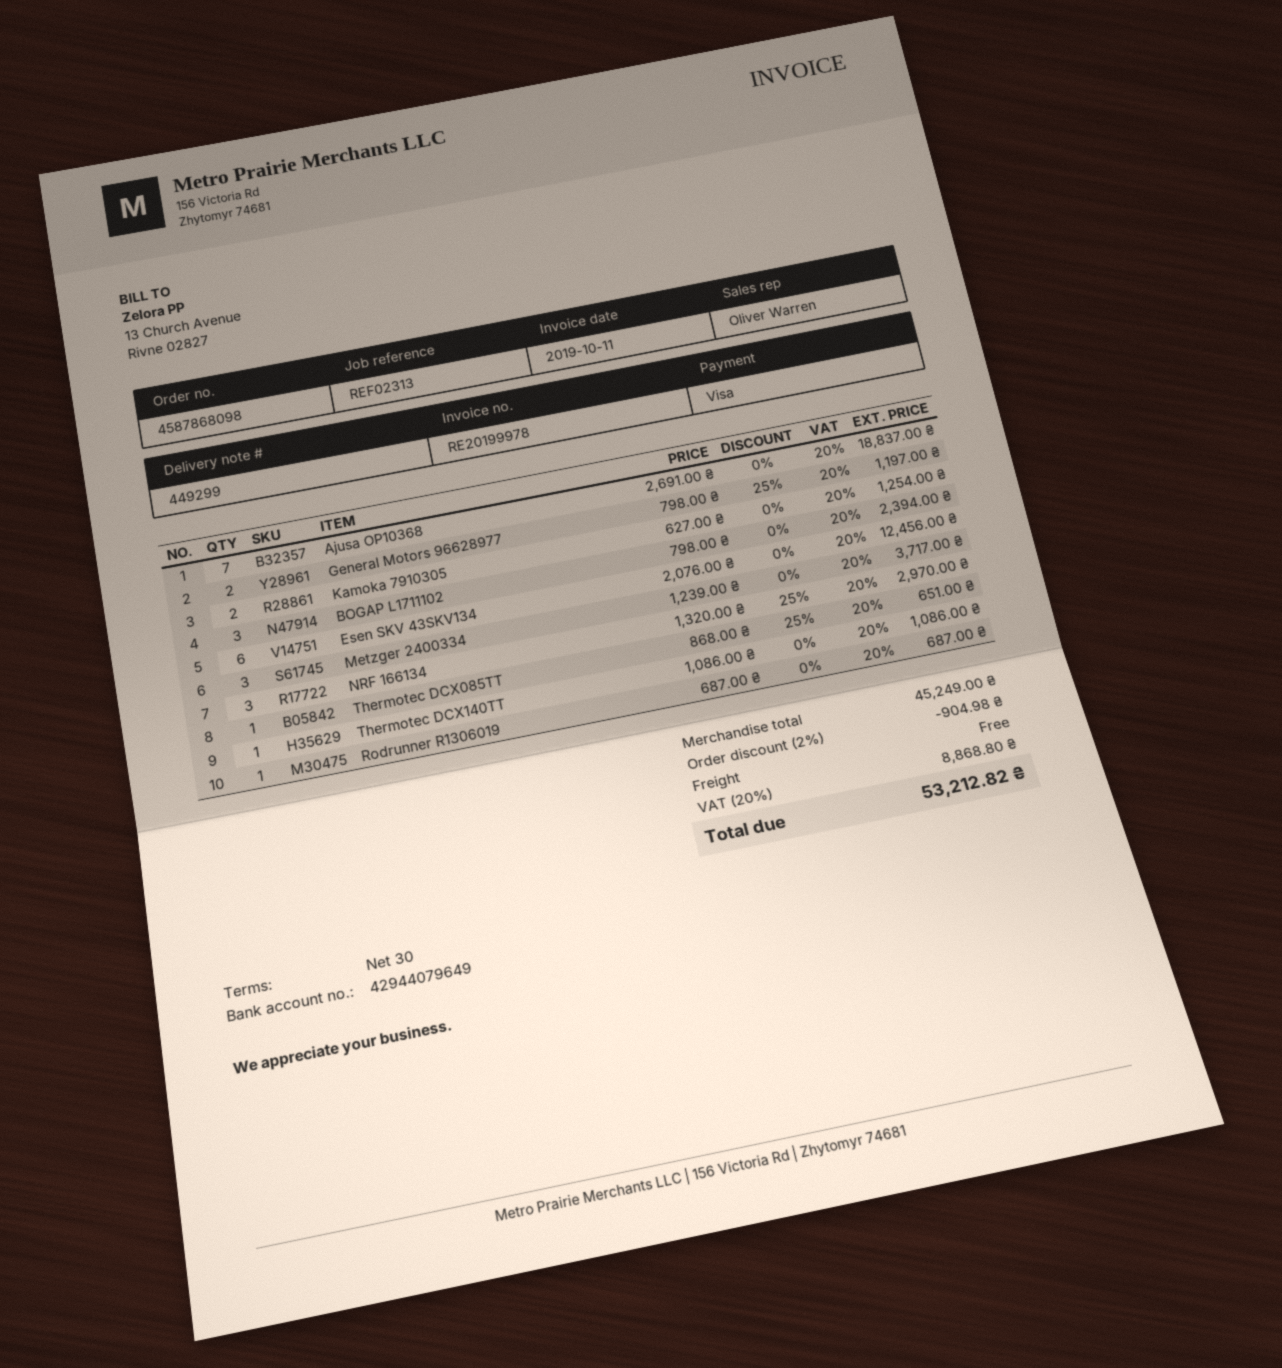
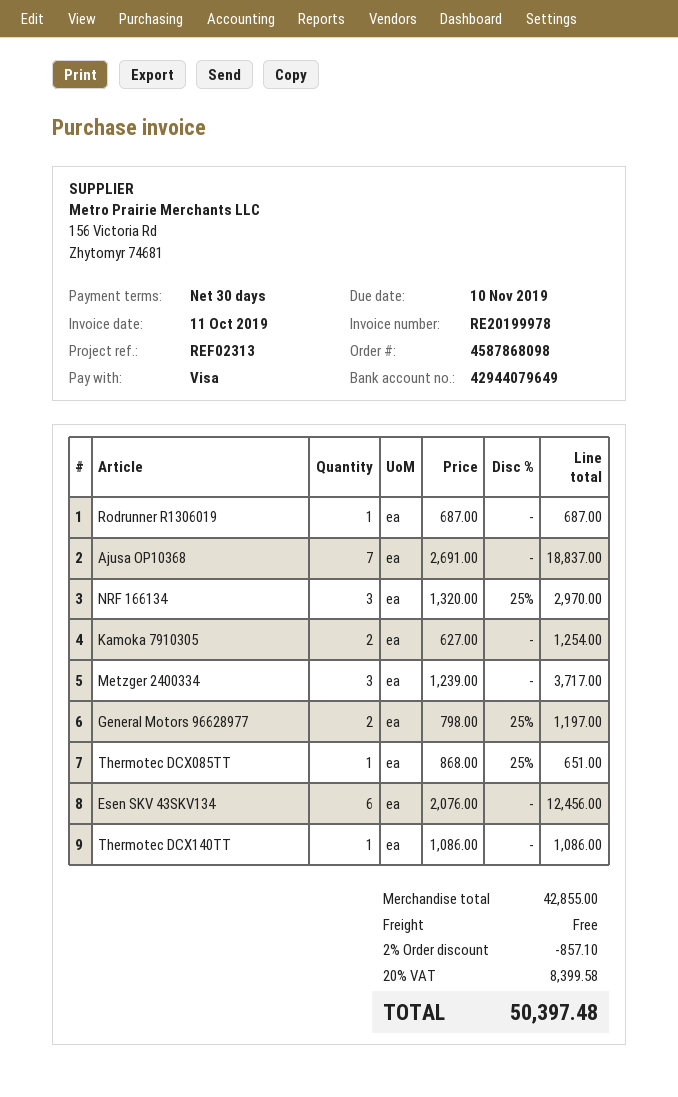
BOGAP L1711102: 3 x 798.00 = 2394.00 -> none
subtotal: 45249.00 -> 42855.00
discount: 2% = 904.98 -> 2% = 857.10
tax: 20% = 8868.80 -> 20% = 8399.58
total: 53212.82 -> 50397.48

